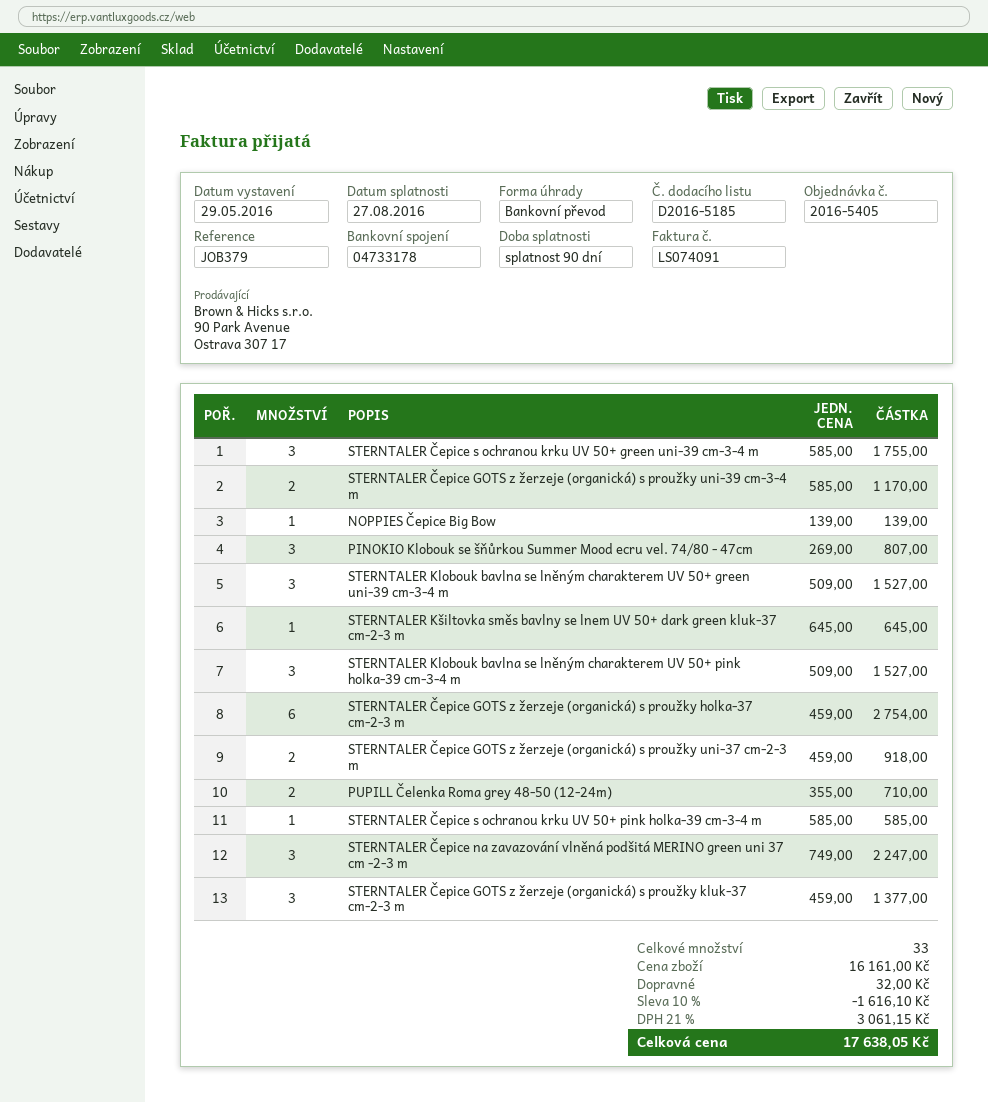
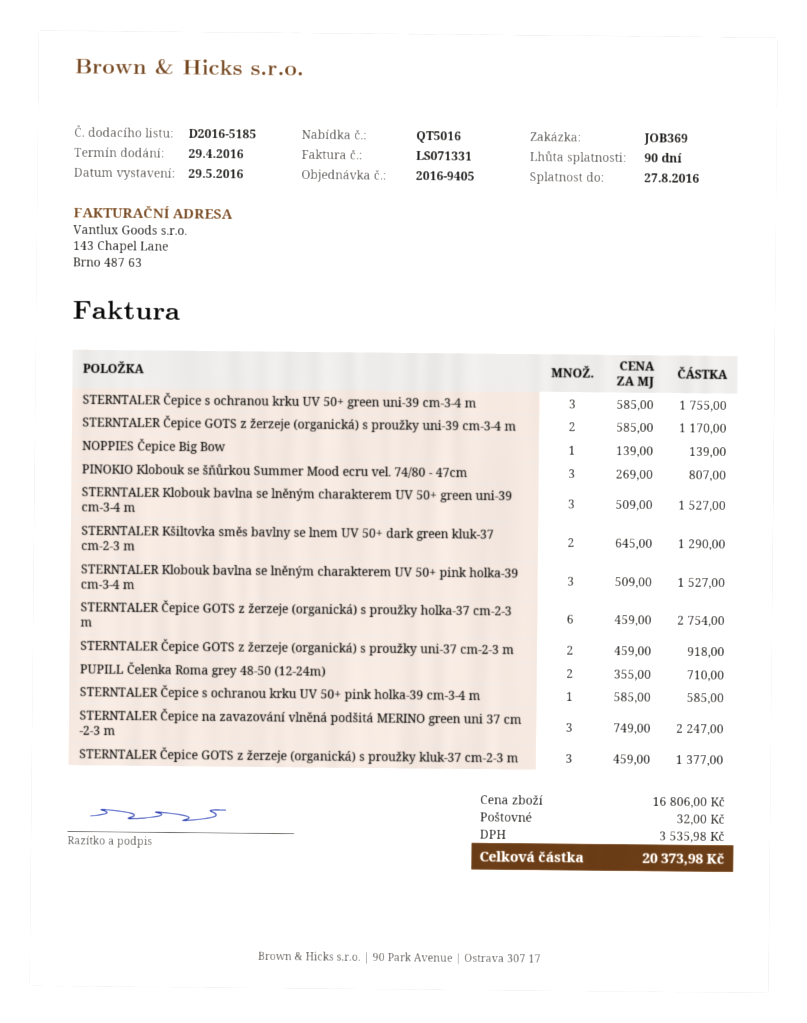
order number: 2016-5405 -> 2016-9405
invoice number: LS074091 -> LS071331
reference: JOB379 -> JOB369
STERNTALER Kšiltovka směs bavlny se lnem UV 50+ dark green kluk-37 cm-2-3 m: 1 x 645.00 = 645.00 -> 2 x 645.00 = 1290.00
subtotal: 16161.00 -> 16806.00
discount: 10% = 1616.10 -> none
tax: 3061.15 -> 3535.98
total: 17638.05 -> 20373.98

